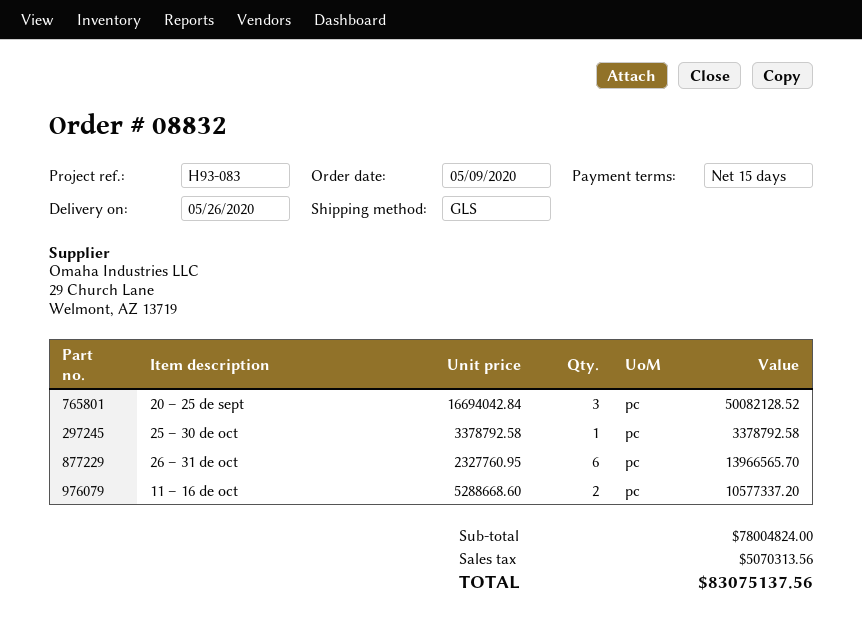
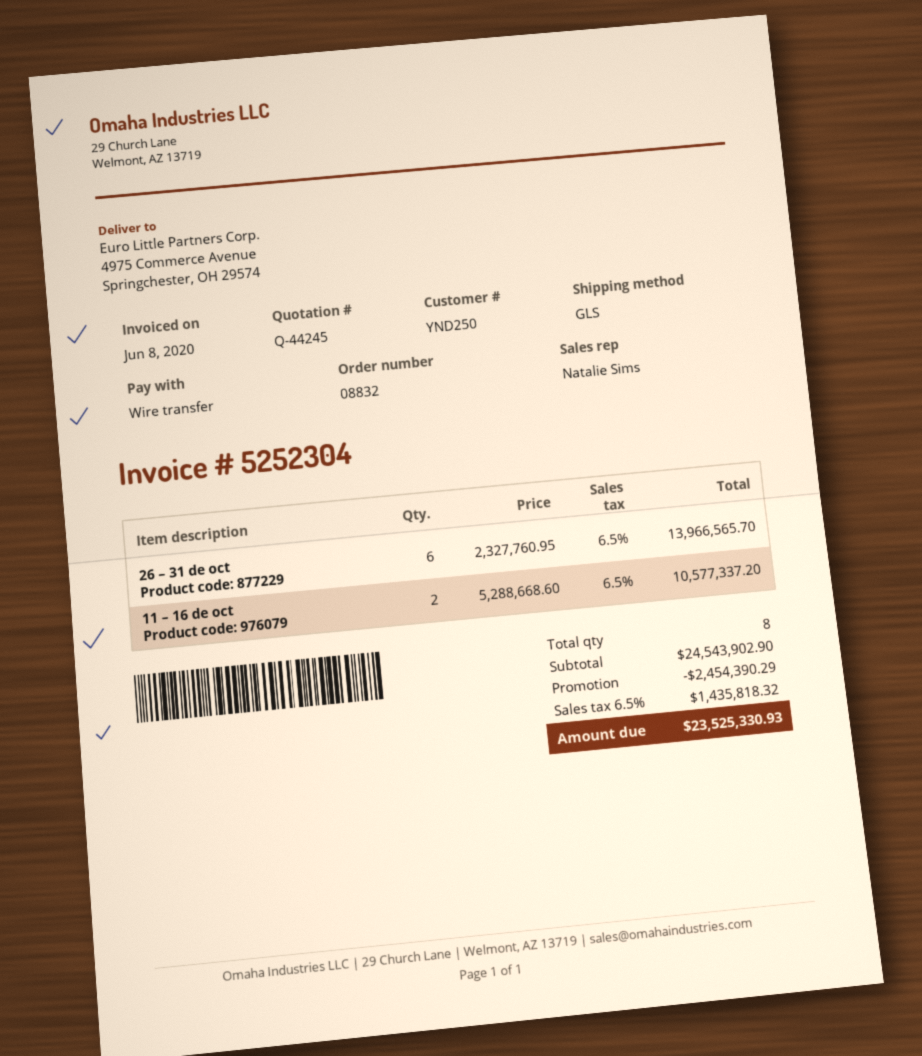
20 – 25 de sept: 3 x 16694042.84 = 50082128.52 -> none
25 – 30 de oct: 1 x 3378792.58 = 3378792.58 -> none
subtotal: 78004824.00 -> 24543902.90
discount: none -> 2454390.29
tax: 5070313.56 -> 1435818.32
total: 83075137.56 -> 23525330.93

